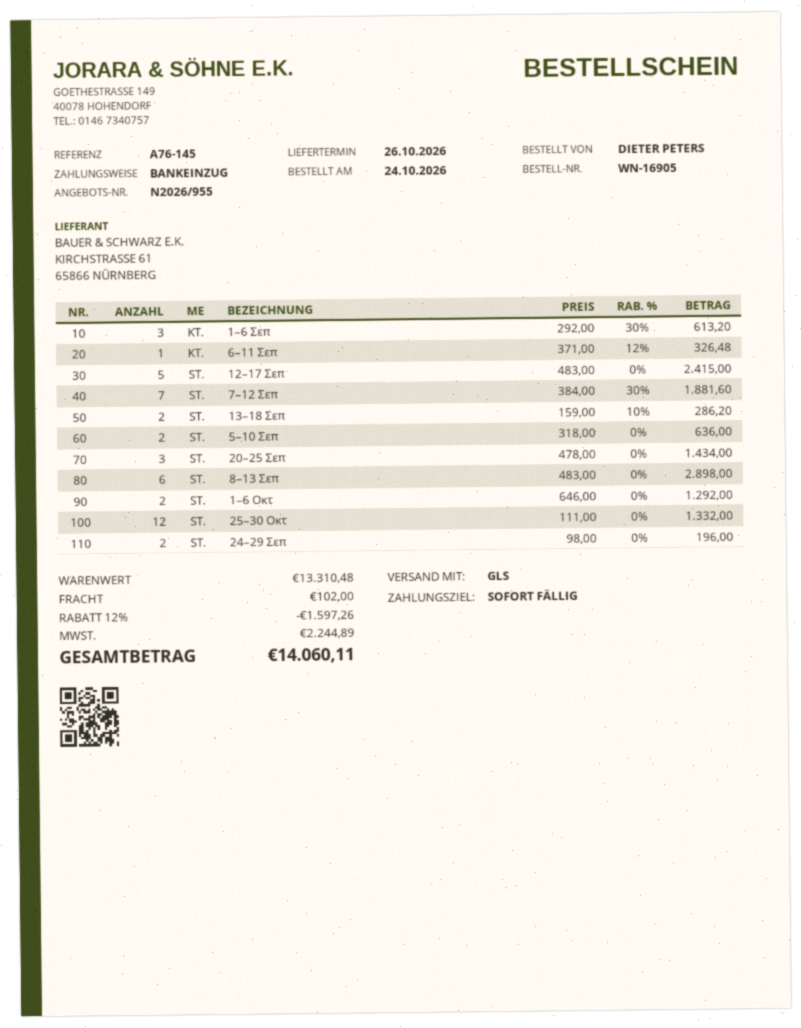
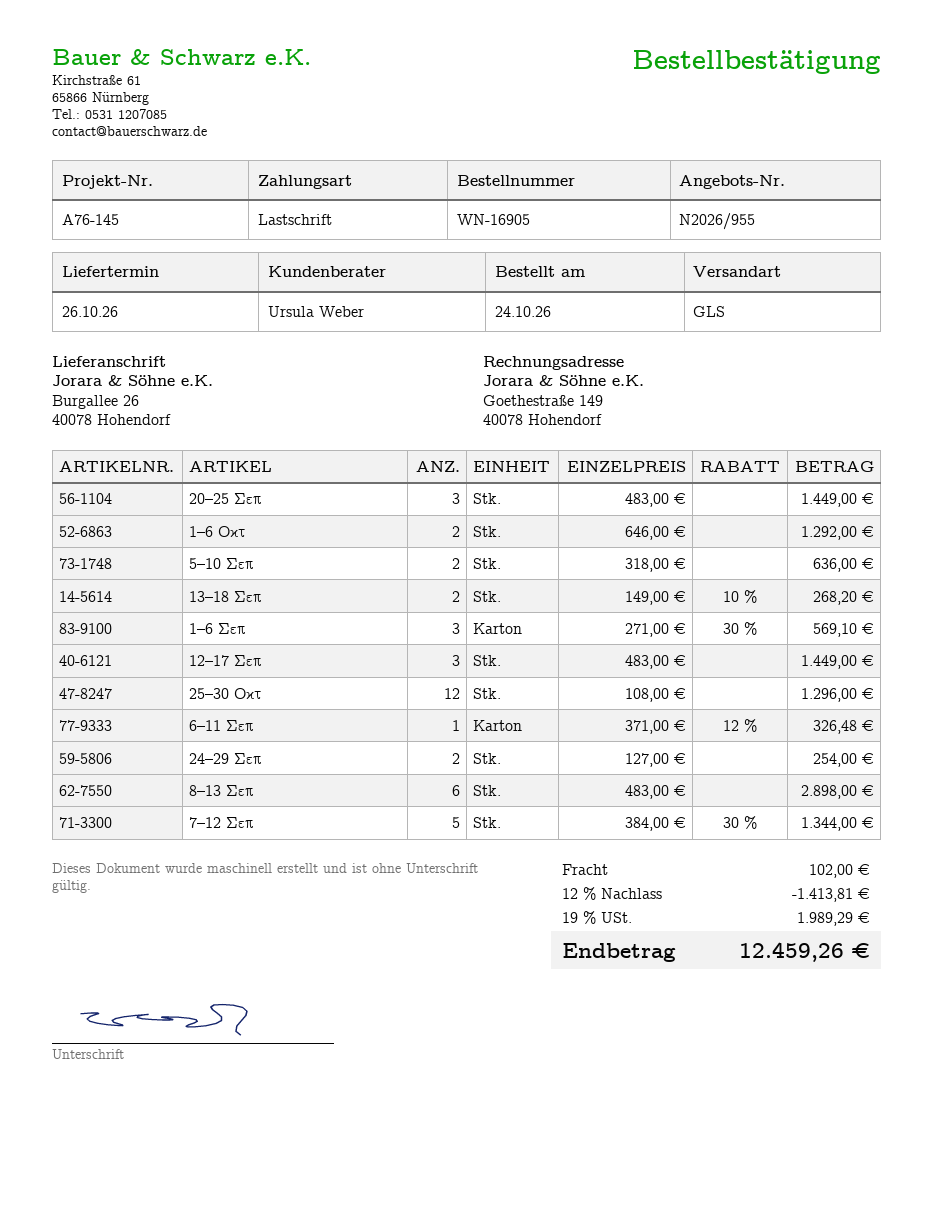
1–6 Σεπ: 3 x 292.00 - 30% = 613.20 -> 3 x 271.00 - 30% = 569.10
12–17 Σεπ: 5 x 483.00 = 2415.00 -> 3 x 483.00 = 1449.00
7–12 Σεπ: 7 x 384.00 - 30% = 1881.60 -> 5 x 384.00 - 30% = 1344.00
13–18 Σεπ: 2 x 159.00 - 10% = 286.20 -> 2 x 149.00 - 10% = 268.20
20–25 Σεπ: 3 x 478.00 = 1434.00 -> 3 x 483.00 = 1449.00
25–30 Οκτ: 12 x 111.00 = 1332.00 -> 12 x 108.00 = 1296.00
24–29 Σεπ: 2 x 98.00 = 196.00 -> 2 x 127.00 = 254.00
discount: 12% = 1597.26 -> 12% = 1413.81
tax: 2244.89 -> 1989.29
total: 14060.11 -> 12459.26

